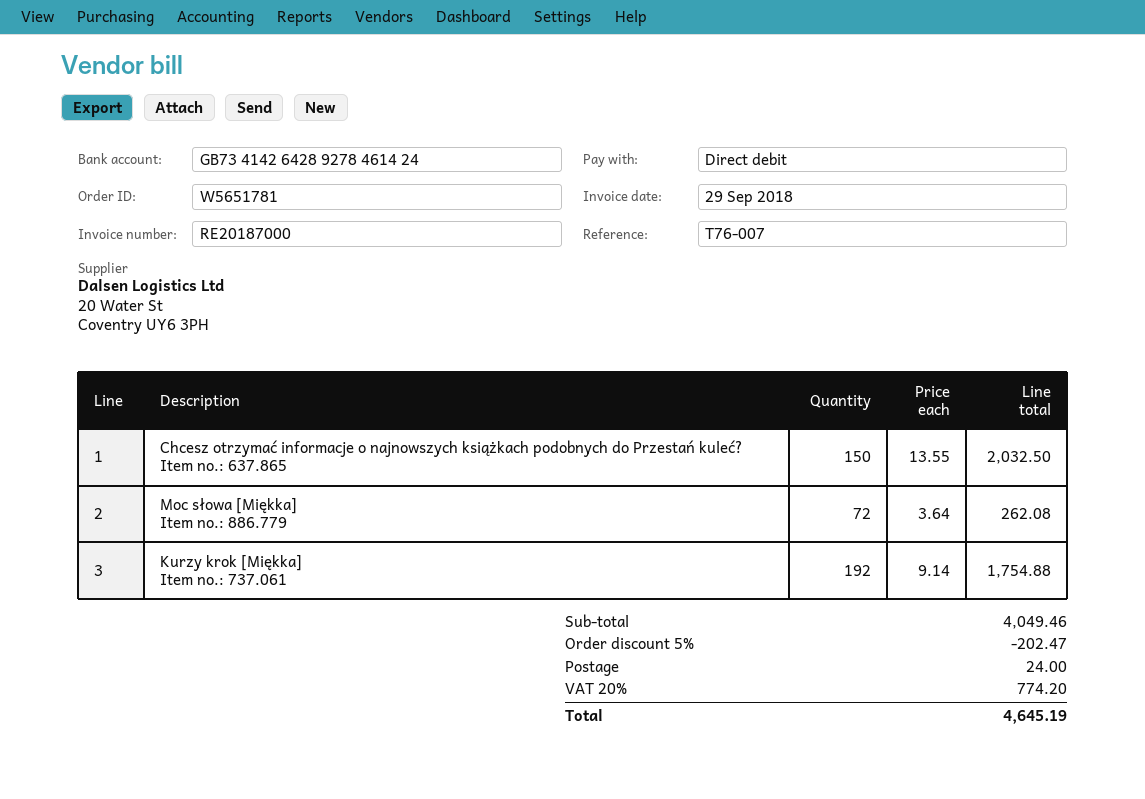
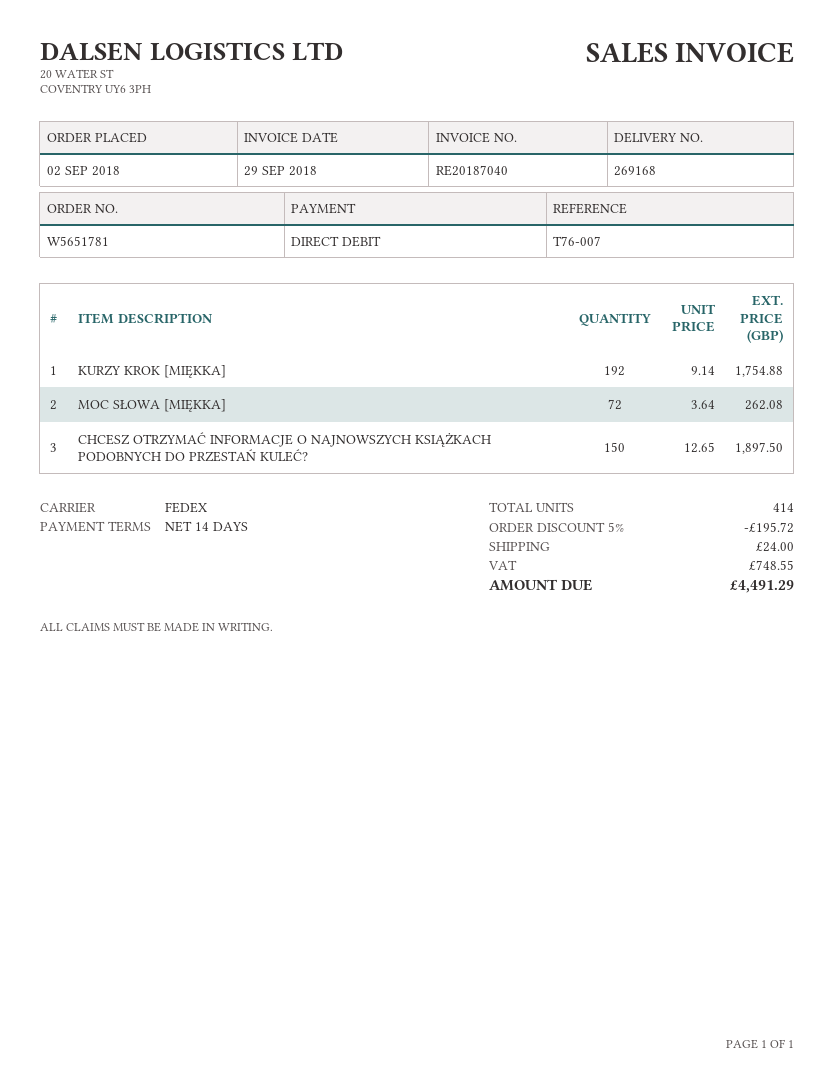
invoice number: RE20187000 -> RE20187040
Chcesz otrzymać informacje o najnowszych książkach podobnych do Przestań kuleć?: 150 x 13.55 = 2032.50 -> 150 x 12.65 = 1897.50
discount: 5% = 202.47 -> 5% = 195.72
tax: 774.20 -> 748.55
total: 4645.19 -> 4491.29

